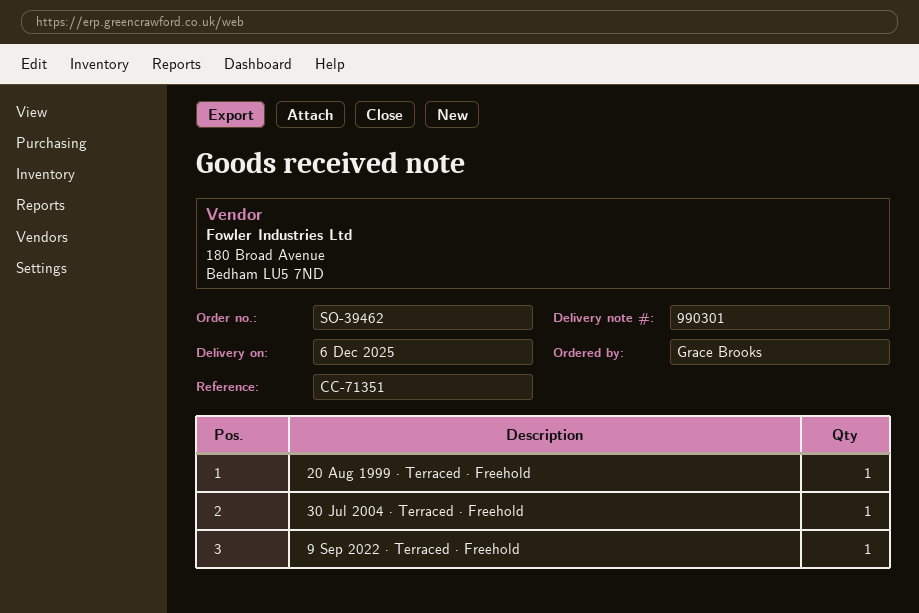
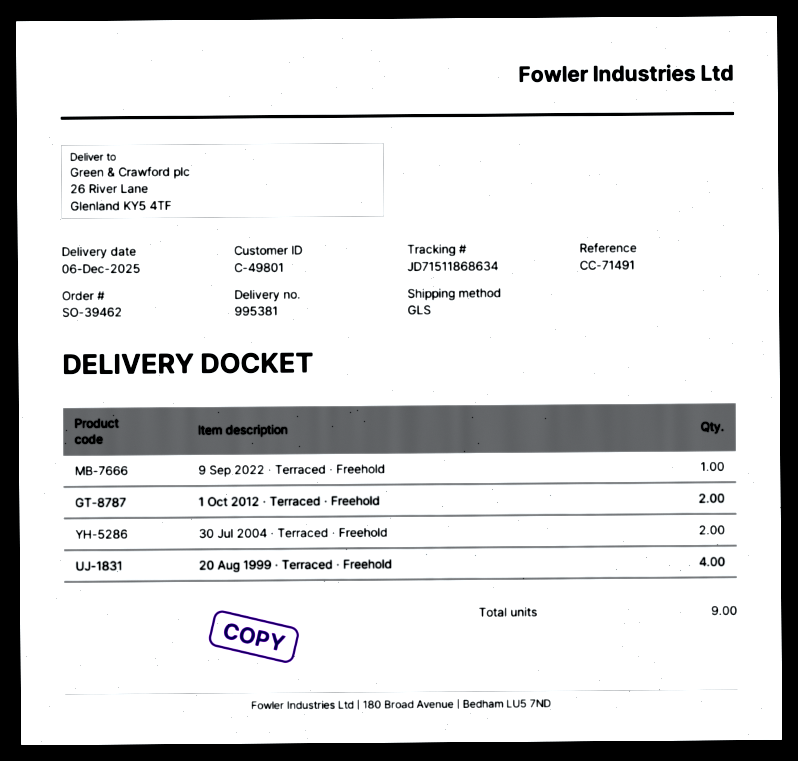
delivery note number: 990301 -> 995381
reference: CC-71351 -> CC-71491
20 Aug 1999 · Terraced · Freehold: 1 -> 4
30 Jul 2004 · Terraced · Freehold: 1 -> 2
1 Oct 2012 · Terraced · Freehold: none -> 2

